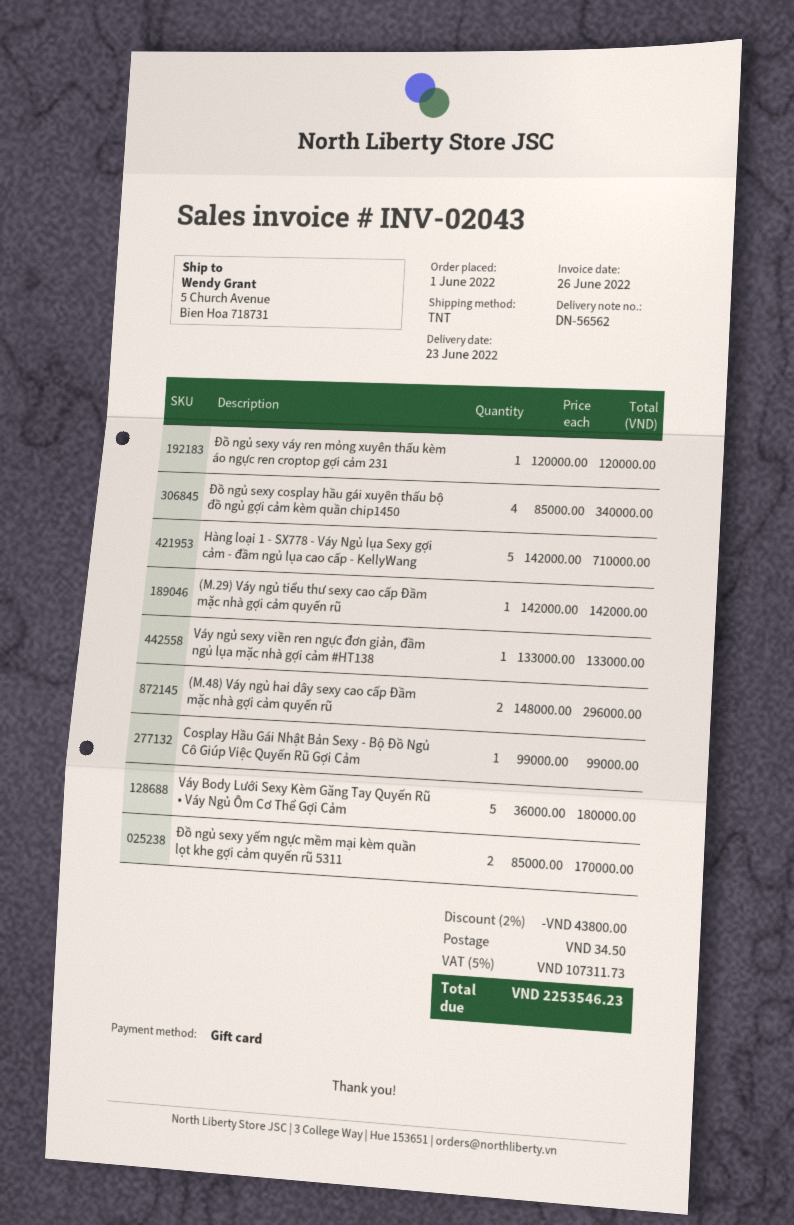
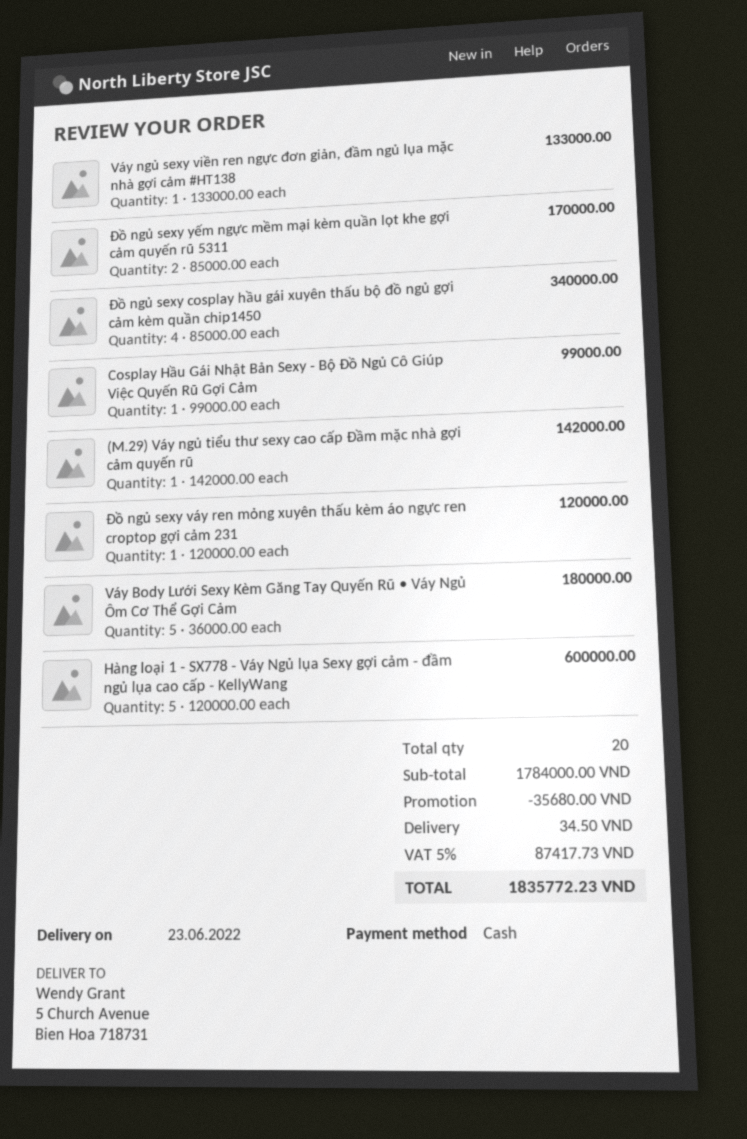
payment method: gift card -> cash
Hàng loại 1 - SX778 - Váy Ngủ lụa Sexy gợi cảm - đầm ngủ lụa cao cấp - KellyWang: 5 x 142000.00 = 710000.00 -> 5 x 120000.00 = 600000.00
(M.48) Váy ngủ hai dây sexy cao cấp Đầm mặc nhà gợi cảm quyến rũ: 2 x 148000.00 = 296000.00 -> none
discount: 43800.00 -> 35680.00
tax: 5% = 107311.73 -> 5% = 87417.73
total: 2253546.23 -> 1835772.23

